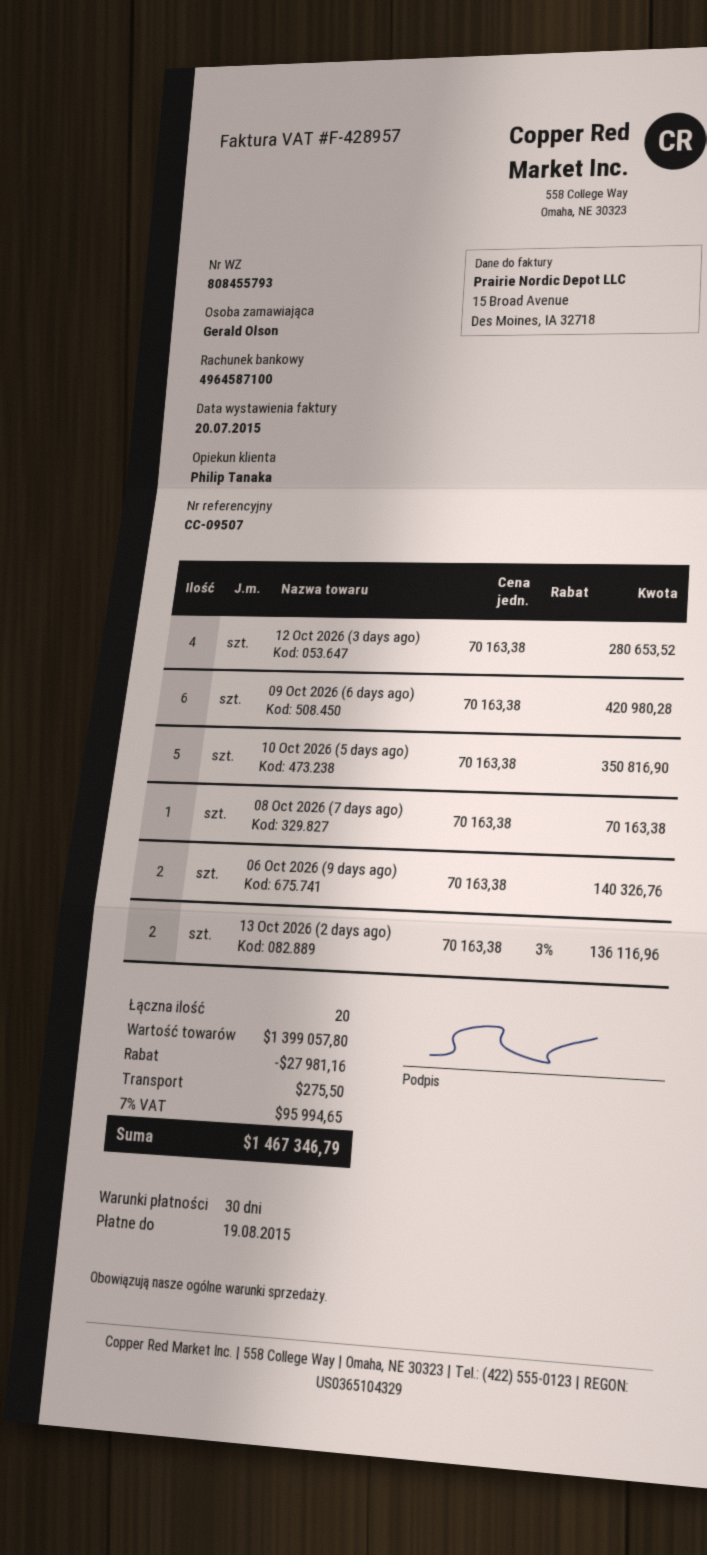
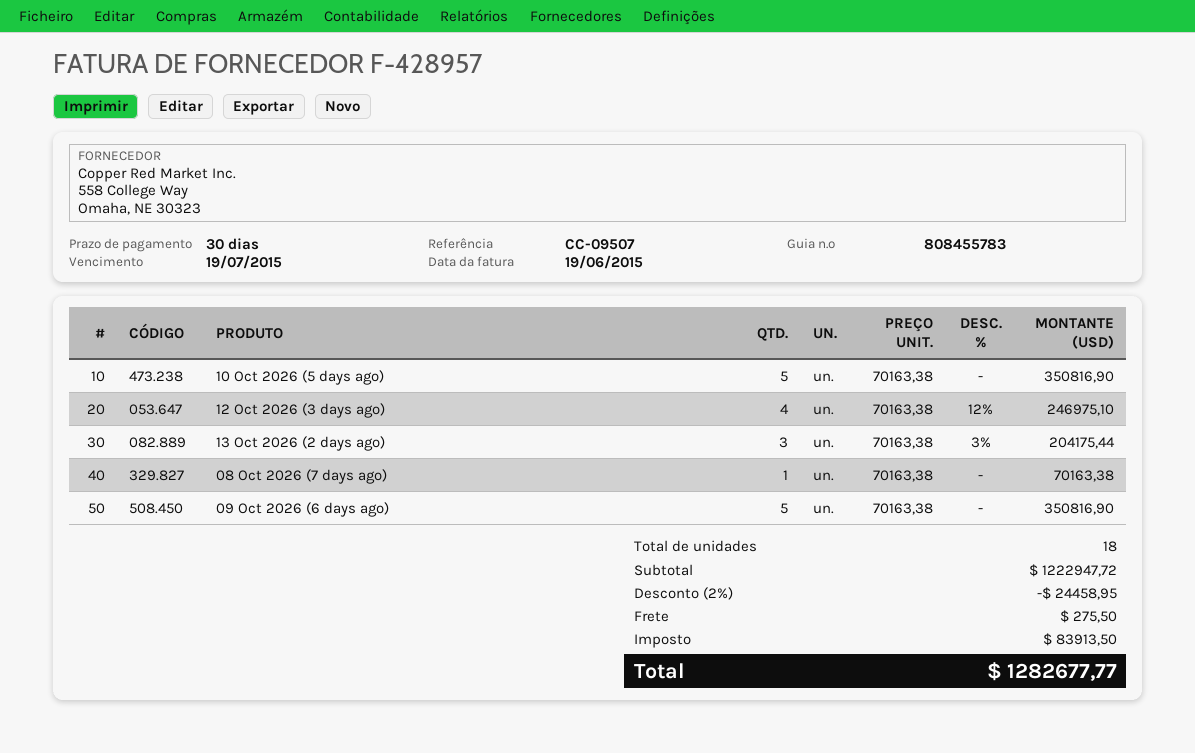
delivery note number: 808455793 -> 808455783
invoice date: 2015-07-20 -> 2015-06-19
due date: 2015-08-19 -> 2015-07-19
12 Oct 2026 (3 days ago): 4 x 70163.38 = 280653.52 -> 4 x 70163.38 - 12% = 246975.10
09 Oct 2026 (6 days ago): 6 x 70163.38 = 420980.28 -> 5 x 70163.38 = 350816.90
06 Oct 2026 (9 days ago): 2 x 70163.38 = 140326.76 -> none
13 Oct 2026 (2 days ago): 2 x 70163.38 - 3% = 136116.96 -> 3 x 70163.38 - 3% = 204175.44
total quantity: 20 -> 18
subtotal: 1399057.80 -> 1222947.72
discount: 27981.16 -> 24458.95
tax: 95994.65 -> 83913.50
total: 1467346.79 -> 1282677.77

